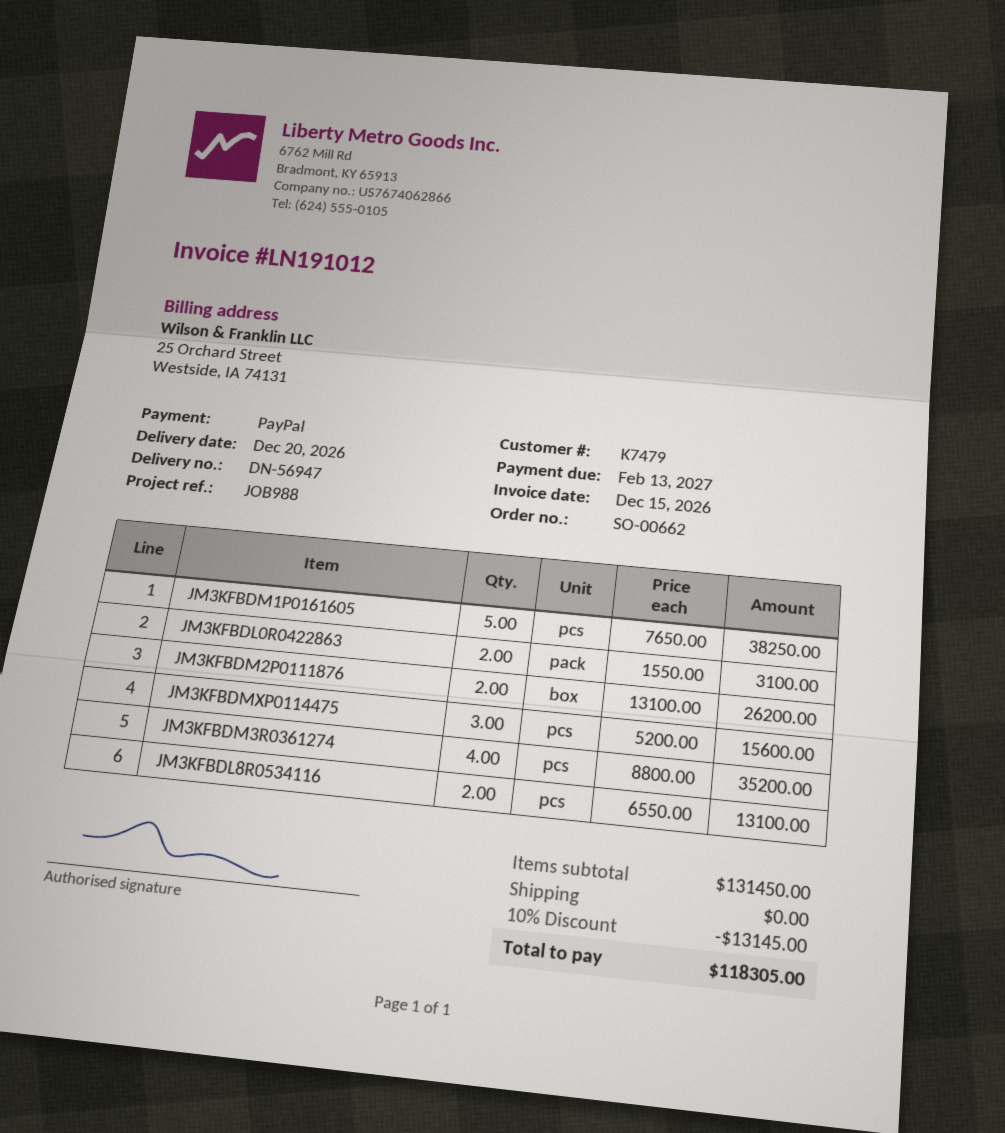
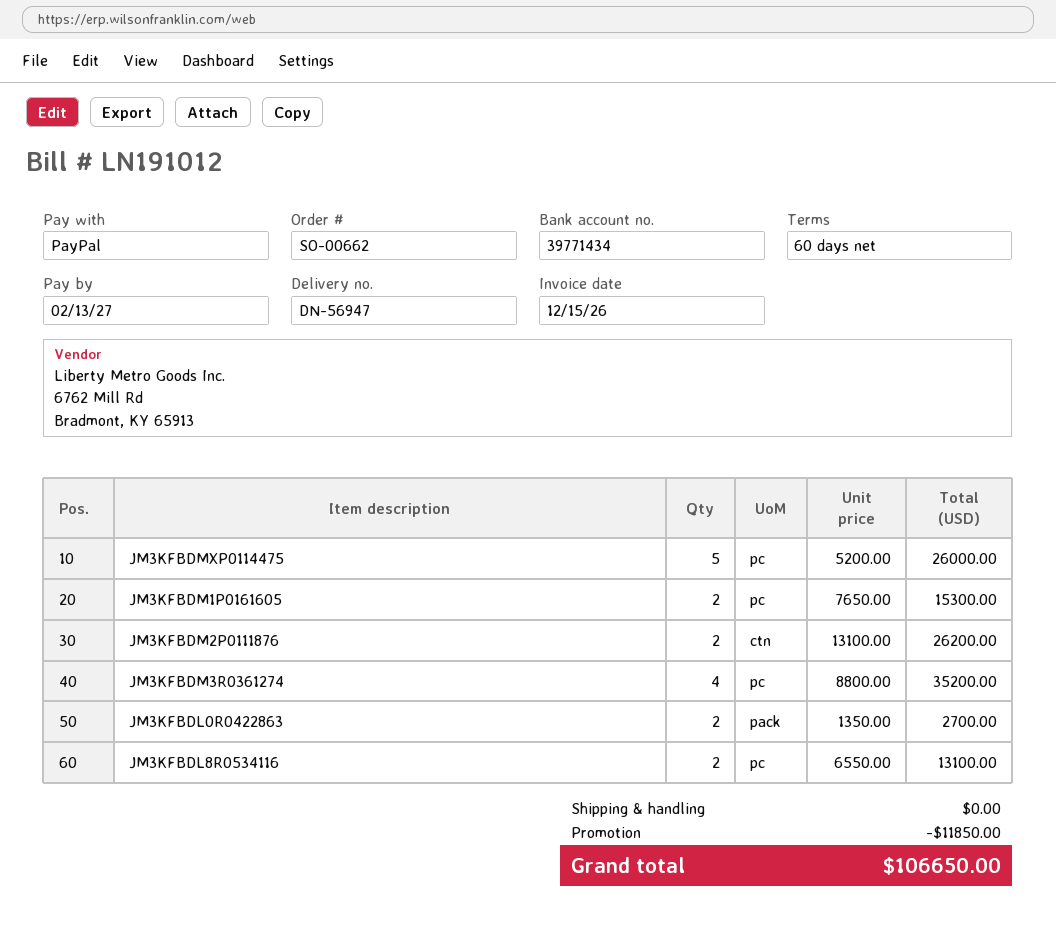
JM3KFBDM1P0161605: 5 x 7650.00 = 38250.00 -> 2 x 7650.00 = 15300.00
JM3KFBDL0R0422863: 2 x 1550.00 = 3100.00 -> 2 x 1350.00 = 2700.00
JM3KFBDMXP0114475: 3 x 5200.00 = 15600.00 -> 5 x 5200.00 = 26000.00
discount: 13145.00 -> 11850.00
total: 118305.00 -> 106650.00

